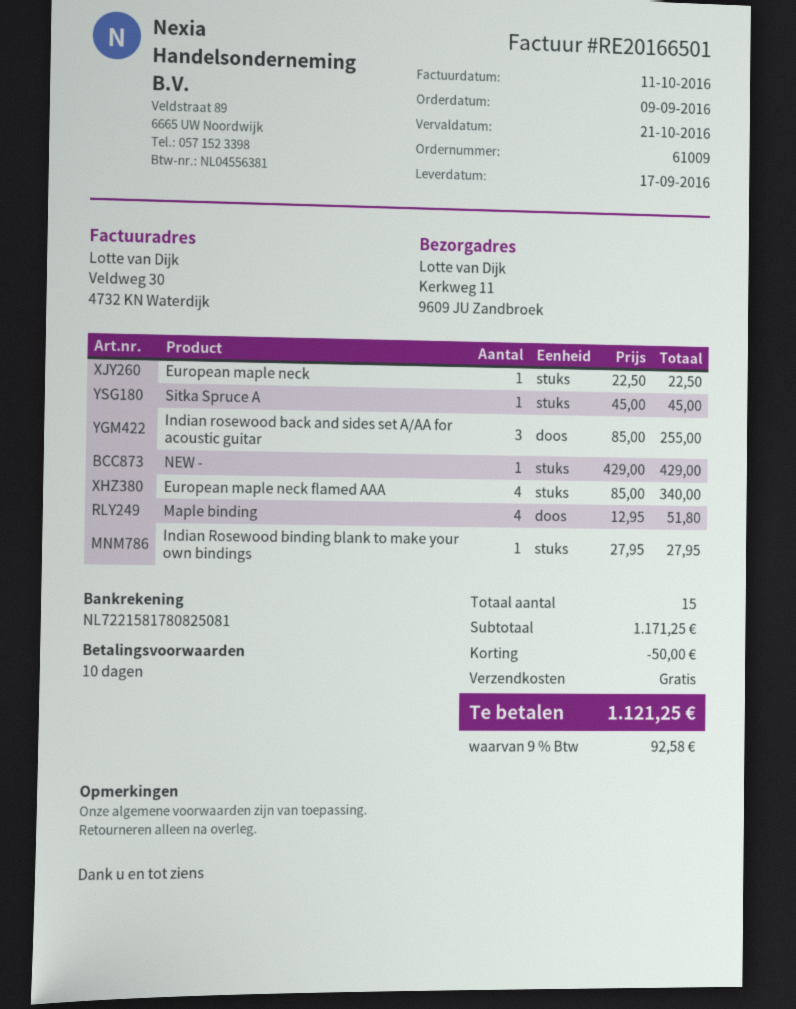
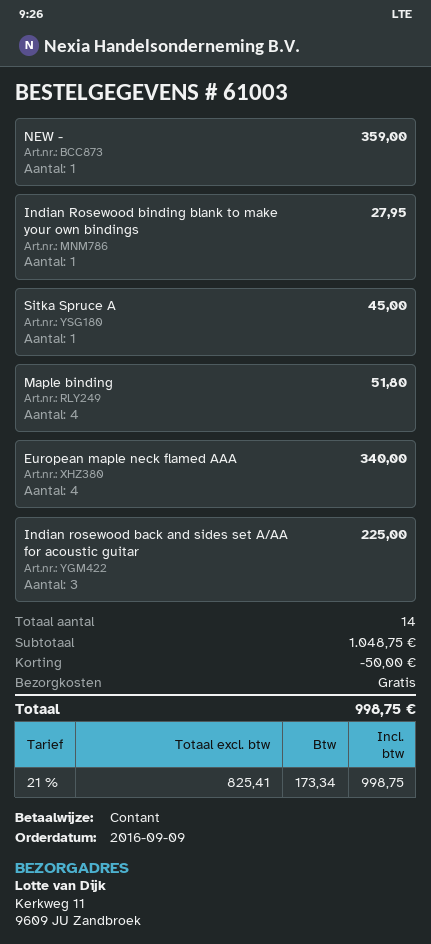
order number: 61009 -> 61003
European maple neck: 1 for 22.50 -> none
Indian rosewood back and sides set A/AA for acoustic guitar: 3 for 255.00 -> 3 for 225.00
NEW -: 1 for 429.00 -> 1 for 359.00
total quantity: 15 -> 14
subtotal: 1171.25 -> 1048.75
tax: 9% = 92.58 -> 21% = 173.34
total: 1121.25 -> 998.75

